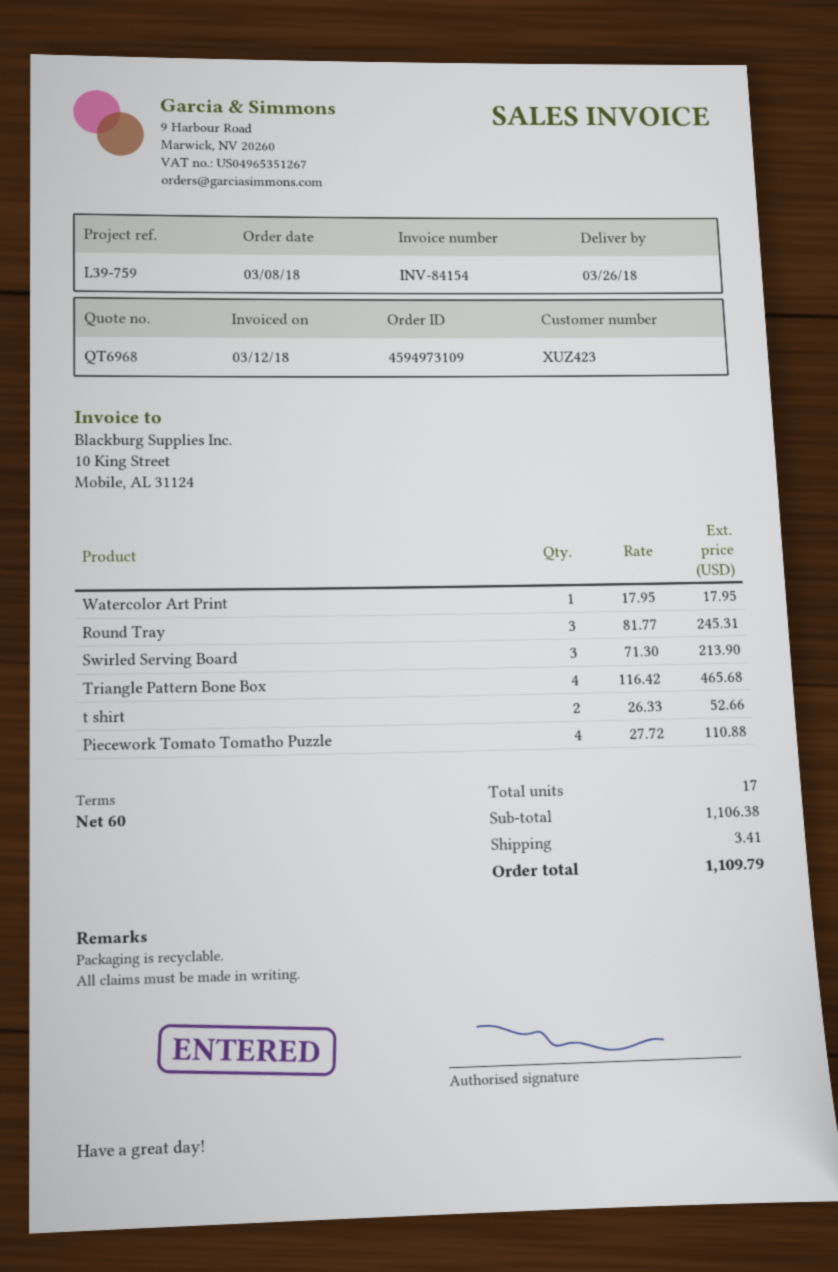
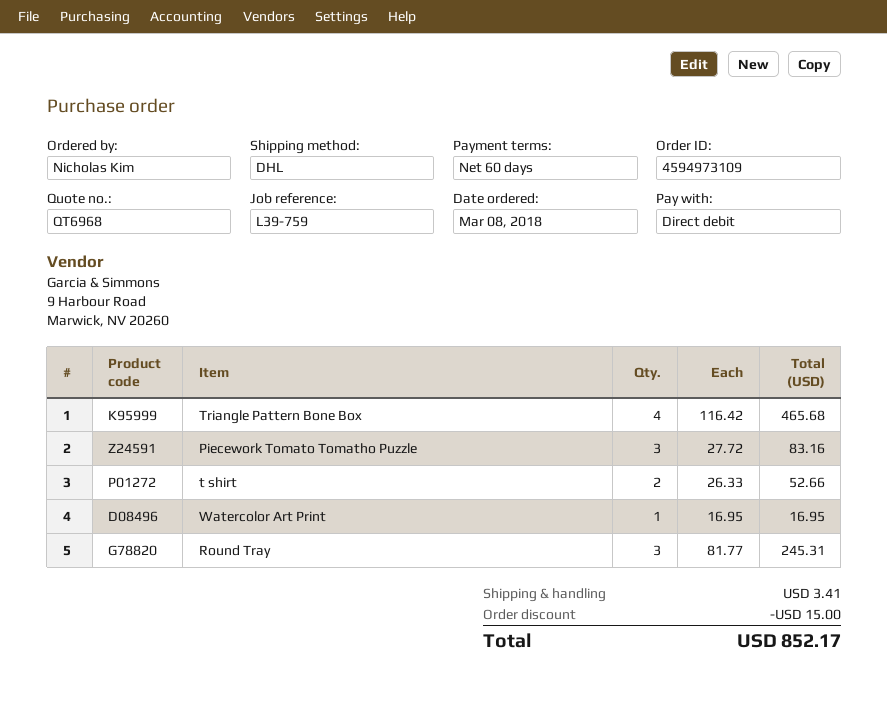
Watercolor Art Print: 1 x 17.95 = 17.95 -> 1 x 16.95 = 16.95
Swirled Serving Board: 3 x 71.30 = 213.90 -> none
Piecework Tomato Tomatho Puzzle: 4 x 27.72 = 110.88 -> 3 x 27.72 = 83.16
discount: none -> 15.00
total: 1109.79 -> 852.17

